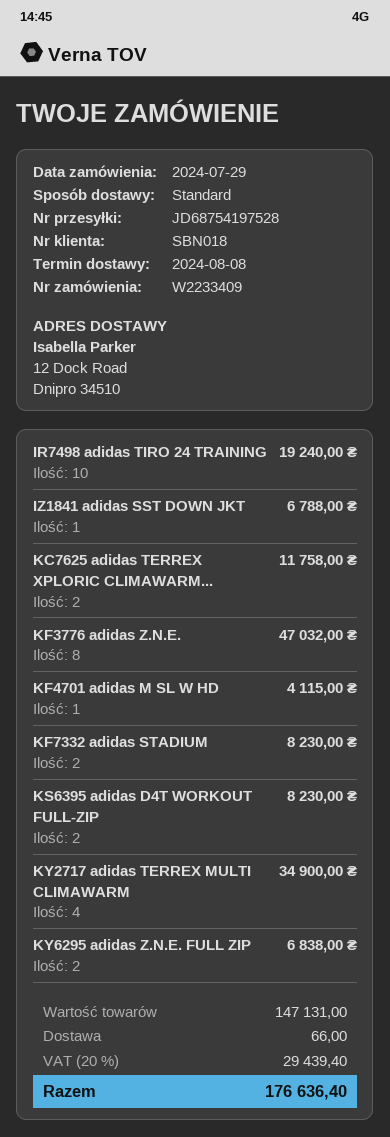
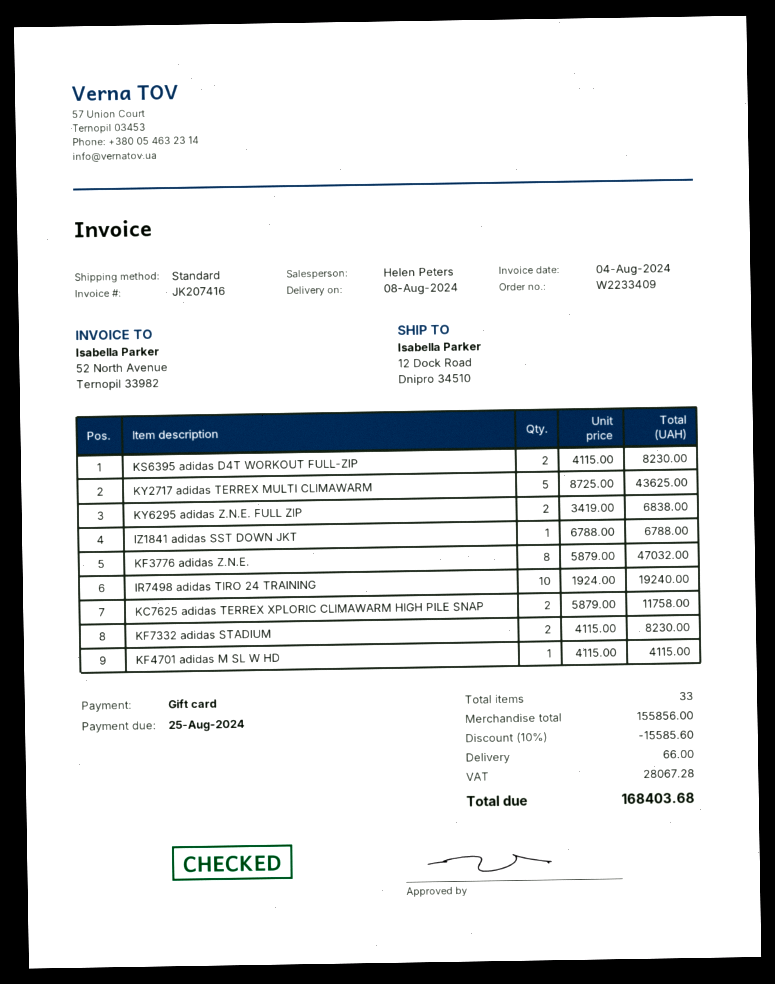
KY2717 adidas TERREX MULTI CLIMAWARM: 4 for 34900.00 -> 5 for 43625.00
subtotal: 147131.00 -> 155856.00
discount: none -> 10% = 15585.60
tax: 29439.40 -> 28067.28
total: 176636.40 -> 168403.68

